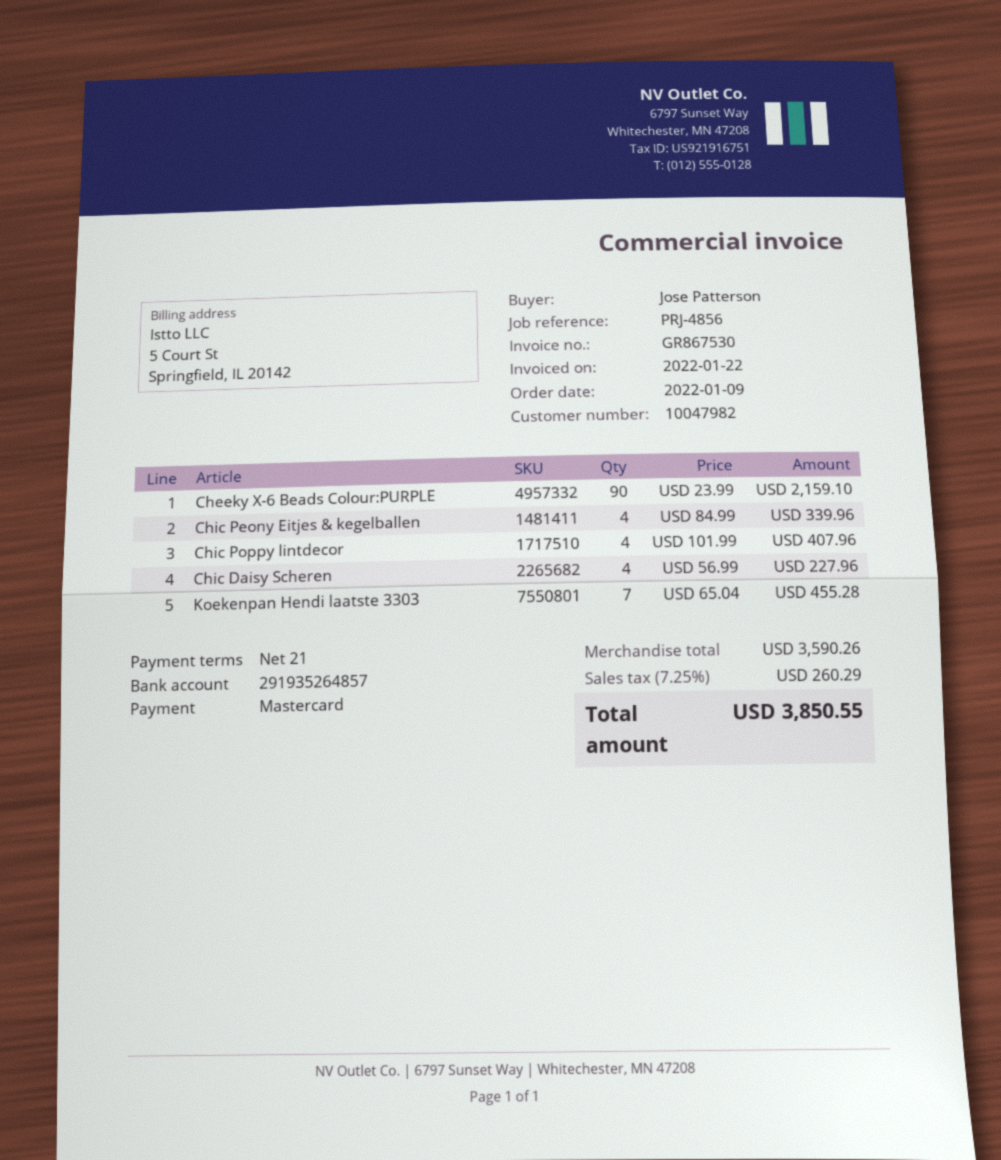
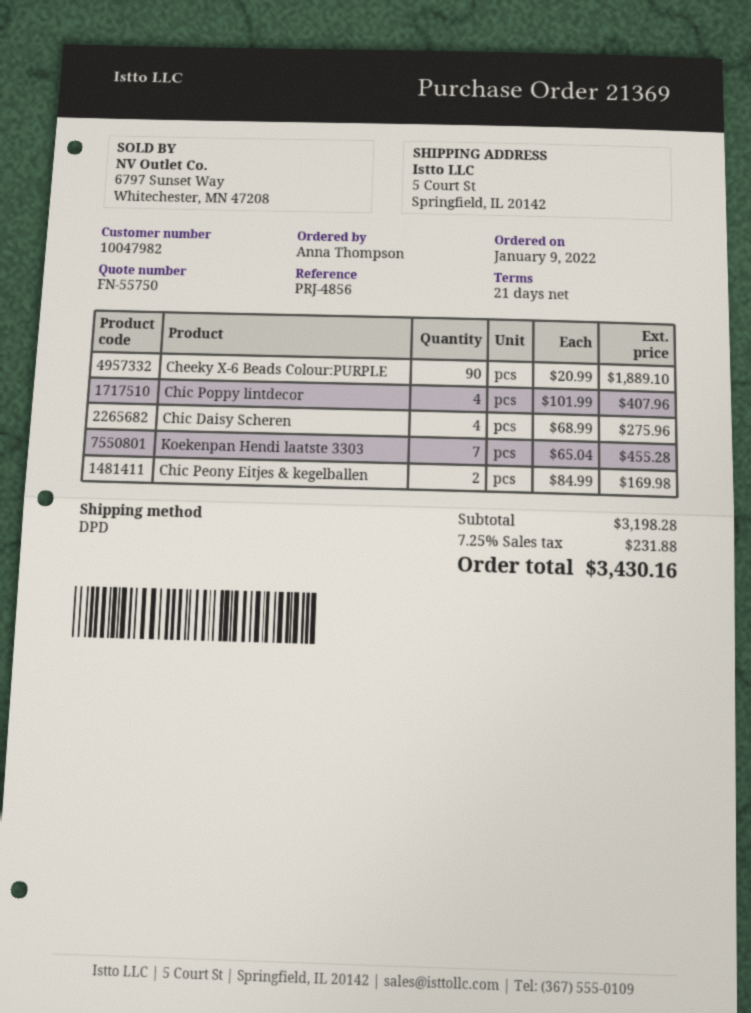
ordered by: Jose Patterson -> Anna Thompson
Cheeky X-6 Beads Colour:PURPLE: 90 x 23.99 = 2159.10 -> 90 x 20.99 = 1889.10
Chic Peony Eitjes & kegelballen: 4 x 84.99 = 339.96 -> 2 x 84.99 = 169.98
Chic Daisy Scheren: 4 x 56.99 = 227.96 -> 4 x 68.99 = 275.96
subtotal: 3590.26 -> 3198.28
tax: 7.25% = 260.29 -> 7.25% = 231.88
total: 3850.55 -> 3430.16

